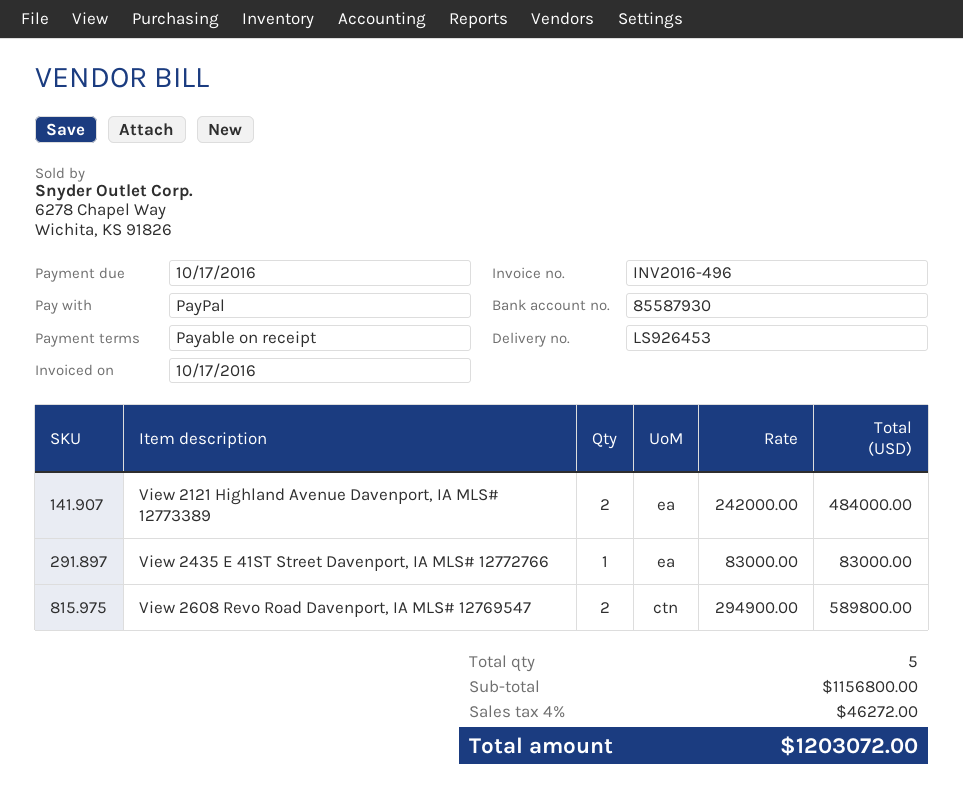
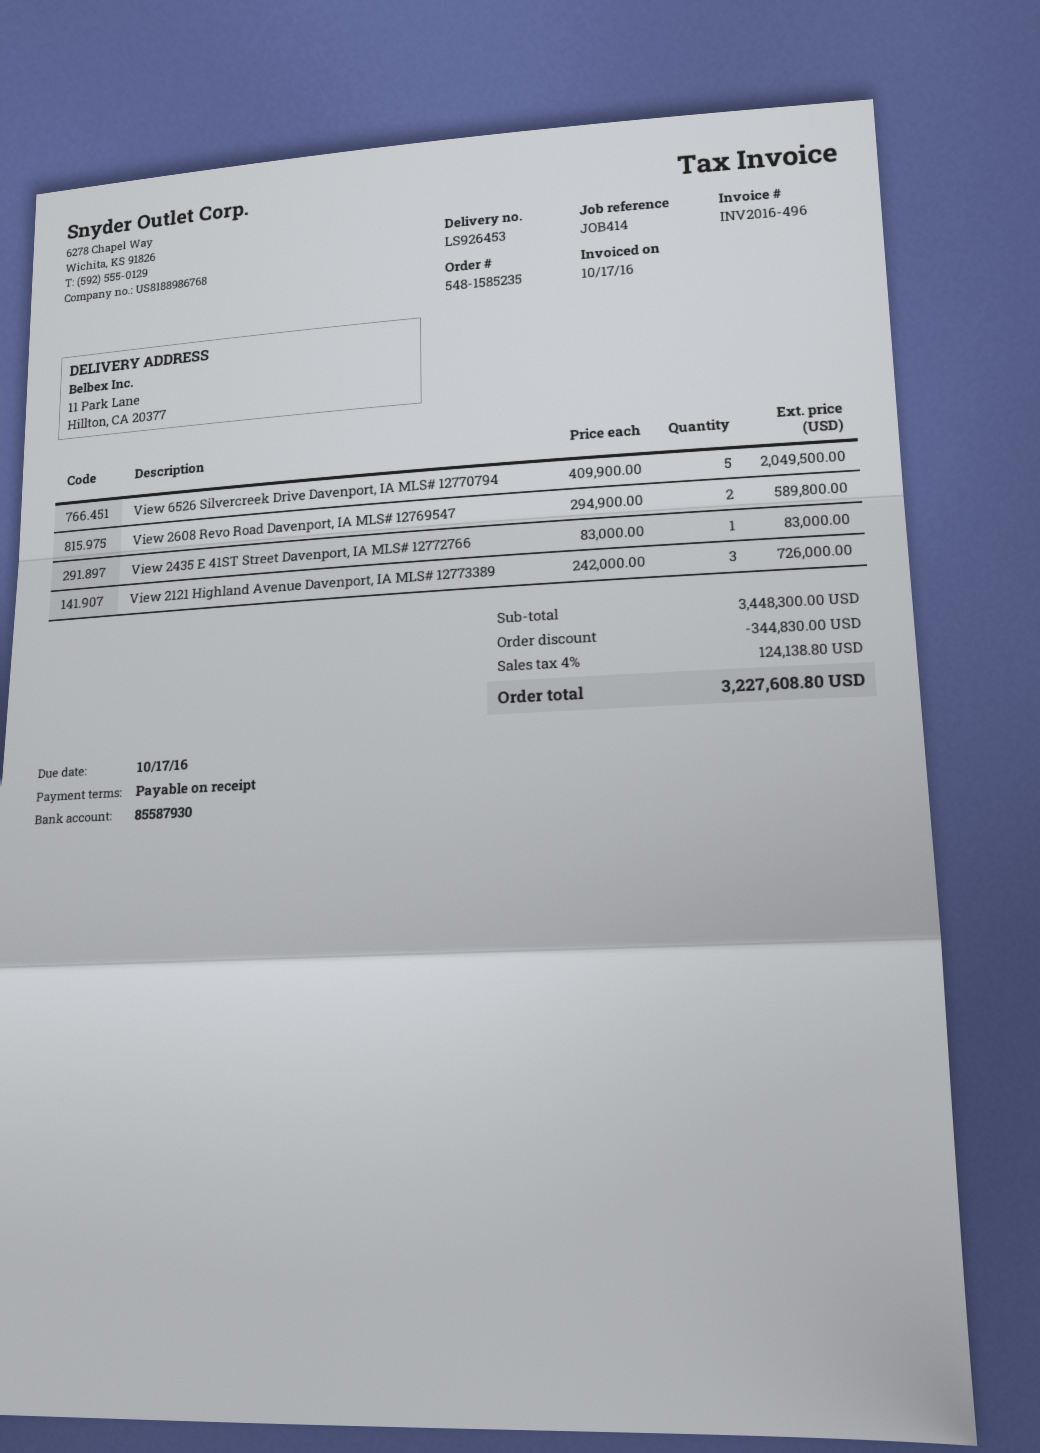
View 2121 Highland Avenue Davenport, IA MLS# 12773389: 2 x 242000.00 = 484000.00 -> 3 x 242000.00 = 726000.00
View 6526 Silvercreek Drive Davenport, IA MLS# 12770794: none -> 5 x 409900.00 = 2049500.00
subtotal: 1156800.00 -> 3448300.00
discount: none -> 344830.00
tax: 4% = 46272.00 -> 4% = 124138.80
total: 1203072.00 -> 3227608.80

